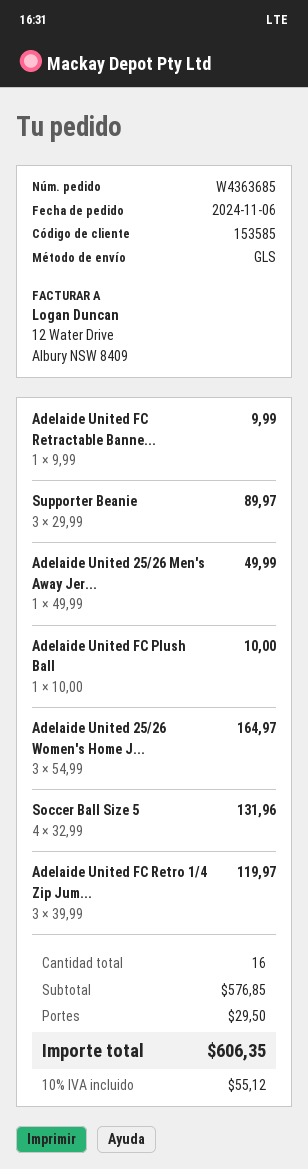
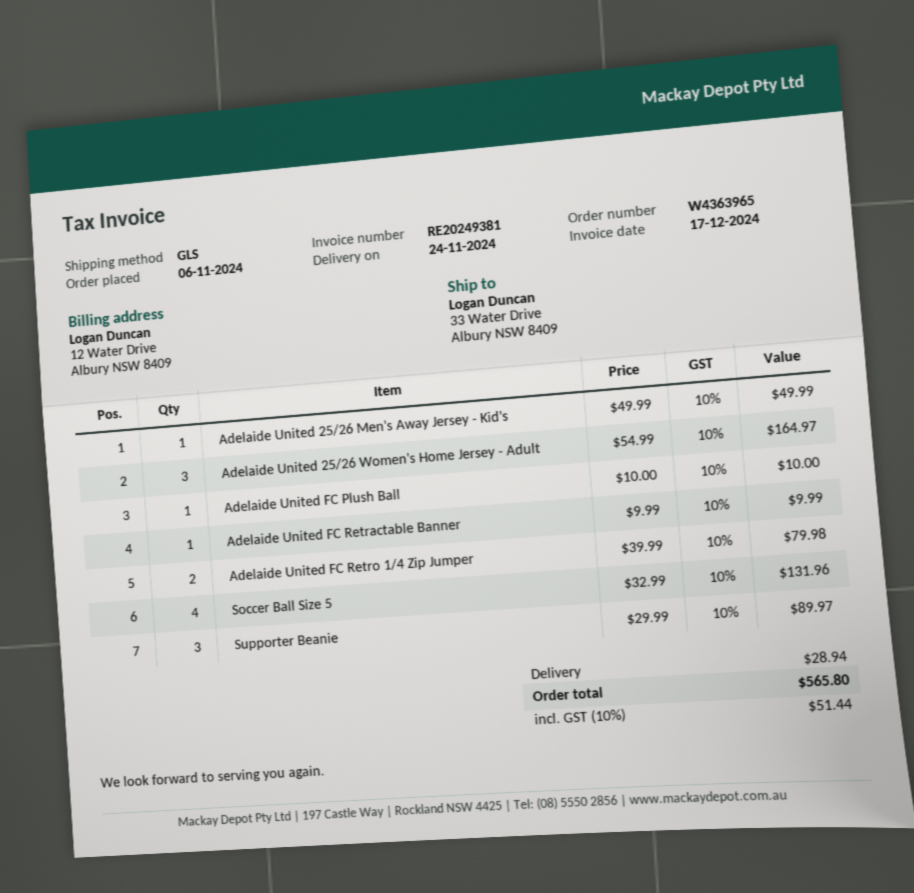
order number: W4363685 -> W4363965
Adelaide United FC Retro 1/4 Zip Jum...: 3 x 39.99 = 119.97 -> 2 x 39.99 = 79.98
shipping: 29.50 -> 28.94
tax: 10% = 55.12 -> 10% = 51.44
total: 606.35 -> 565.80

